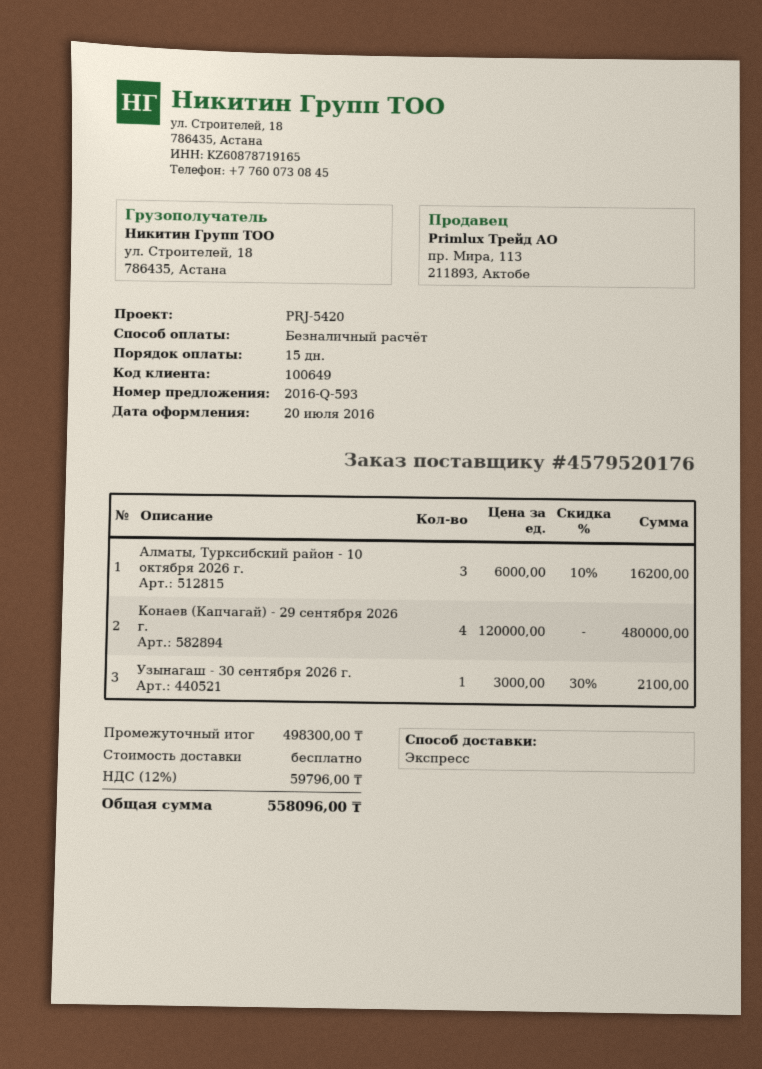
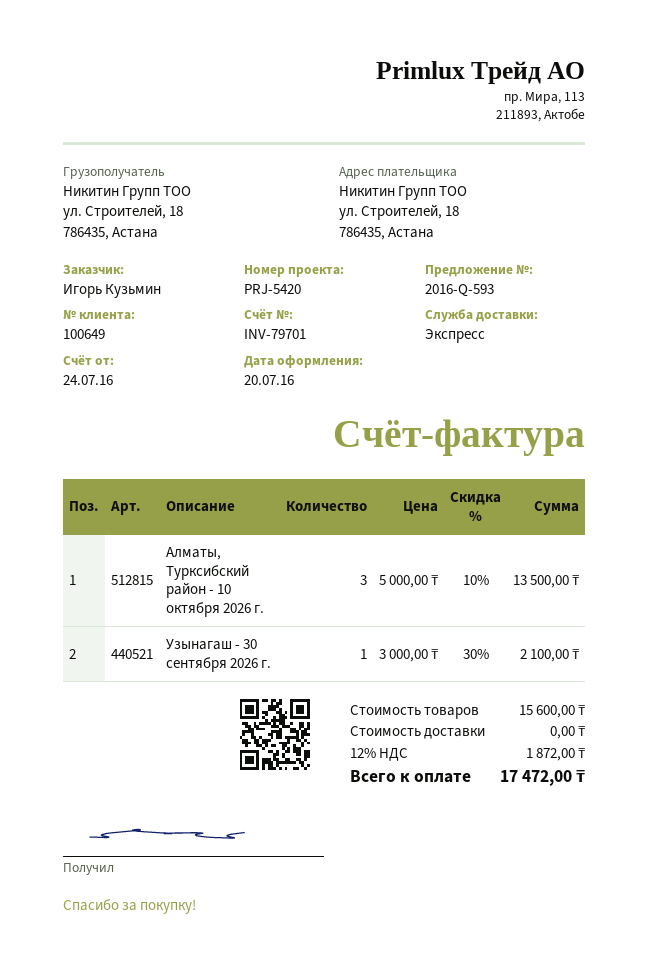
Алматы, Турксибский район - 10 октября 2026 г.: 3 x 6000.00 - 10% = 16200.00 -> 3 x 5000.00 - 10% = 13500.00
Конаев (Капчагай) - 29 сентября 2026 г.: 4 x 120000.00 = 480000.00 -> none
subtotal: 498300.00 -> 15600.00
tax: 12% = 59796.00 -> 12% = 1872.00
total: 558096.00 -> 17472.00

